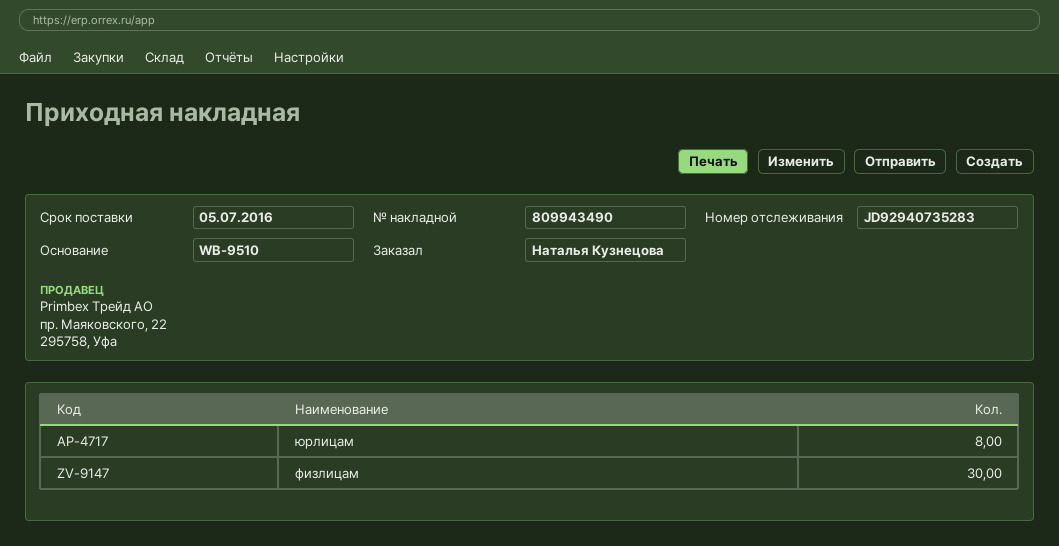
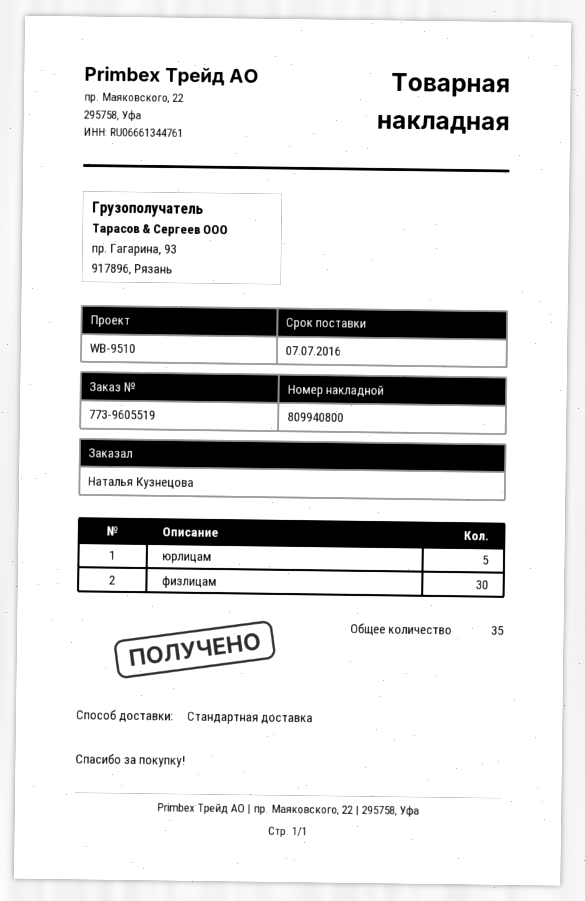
delivery note number: 809943490 -> 809940800
delivery date: 2016-07-05 -> 2016-07-07
юрлицам: 8 -> 5

